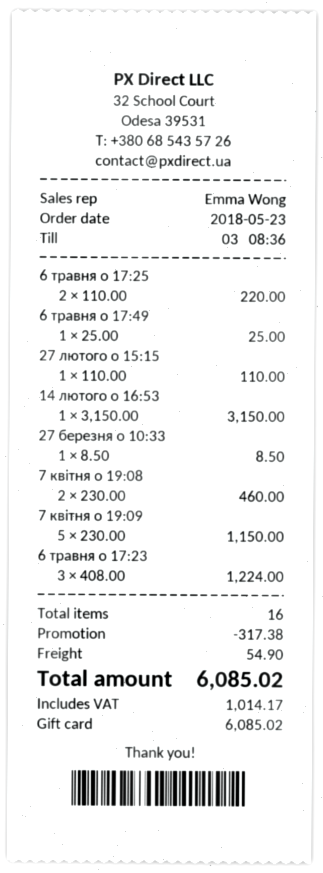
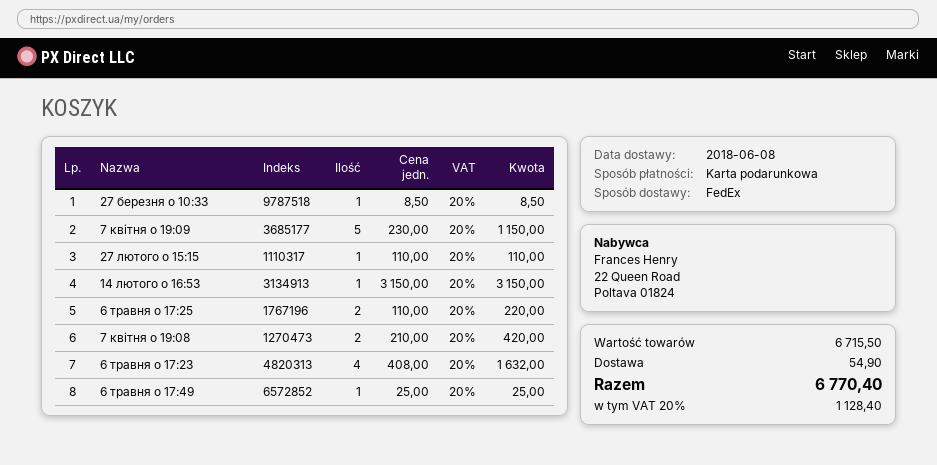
7 квітня о 19:08: 2 x 230.00 = 460.00 -> 2 x 210.00 = 420.00
6 травня о 17:23: 3 x 408.00 = 1224.00 -> 4 x 408.00 = 1632.00
discount: 317.38 -> none
tax: 1014.17 -> 1128.40
total: 6085.02 -> 6770.40

